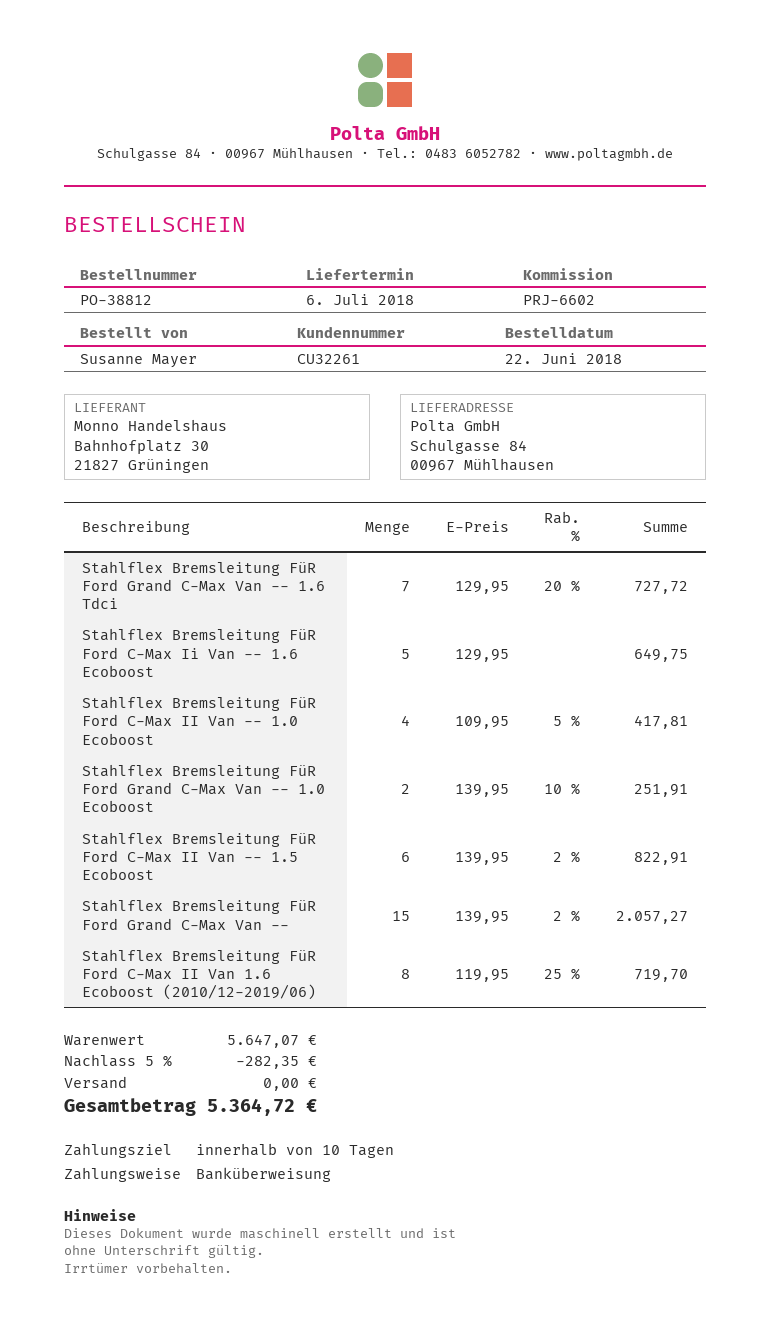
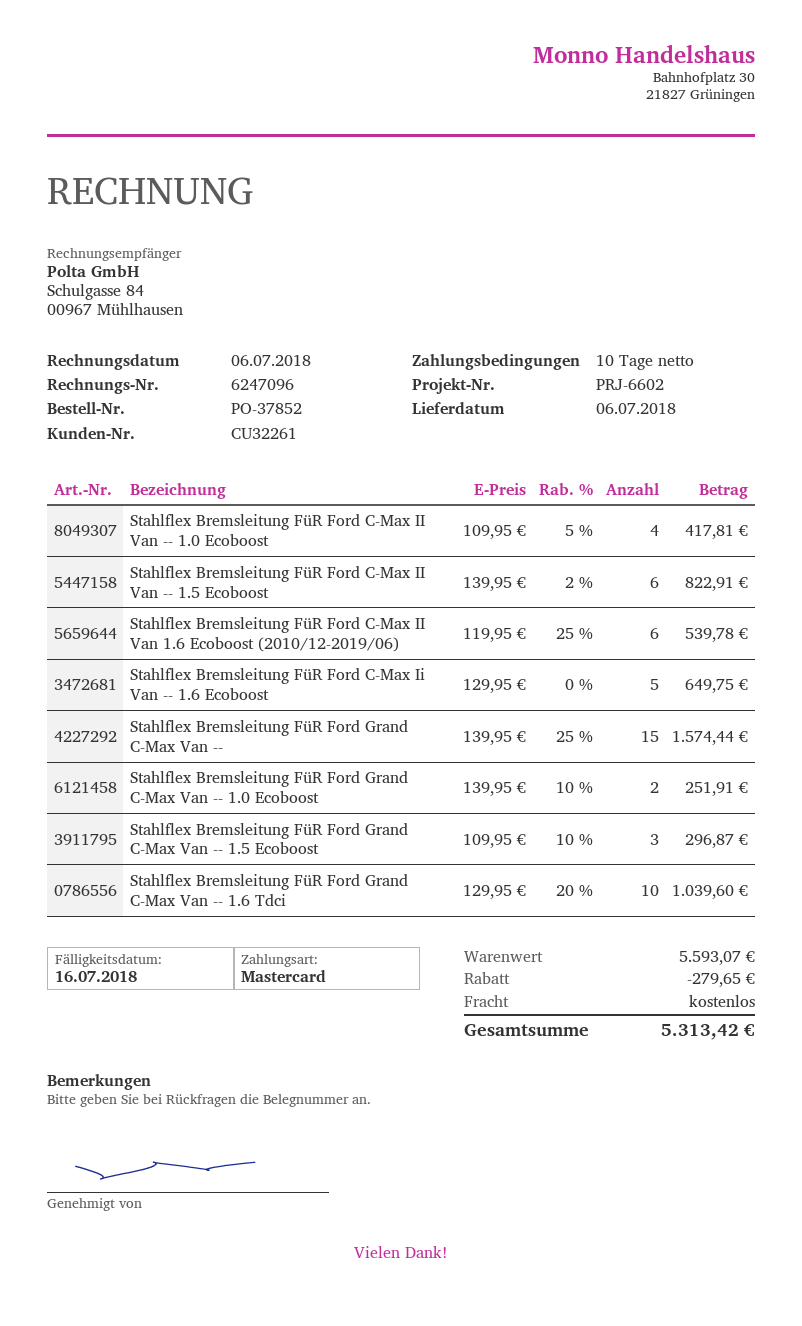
order number: PO-38812 -> PO-37852
payment method: bank transfer -> Mastercard
Stahlflex Bremsleitung FüR Ford Grand C-Max Van -- 1.6 Tdci: 7 x 129.95 - 20% = 727.72 -> 10 x 129.95 - 20% = 1039.60
Stahlflex Bremsleitung FüR Ford Grand C-Max Van --: 15 x 139.95 - 2% = 2057.27 -> 15 x 139.95 - 25% = 1574.44
Stahlflex Bremsleitung FüR Ford C-Max II Van 1.6 Ecoboost (2010/12-2019/06): 8 x 119.95 - 25% = 719.70 -> 6 x 119.95 - 25% = 539.78
Stahlflex Bremsleitung FüR Ford Grand C-Max Van -- 1.5 Ecoboost: none -> 3 x 109.95 - 10% = 296.87
subtotal: 5647.07 -> 5593.07
discount: 282.35 -> 279.65
total: 5364.72 -> 5313.42

